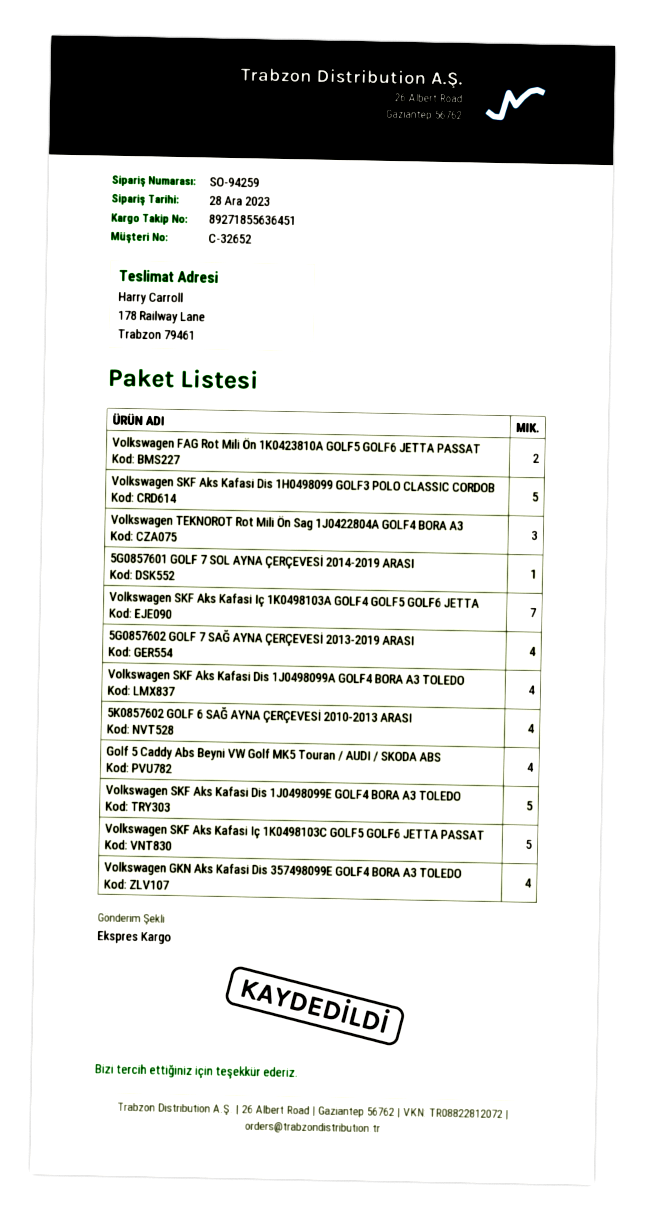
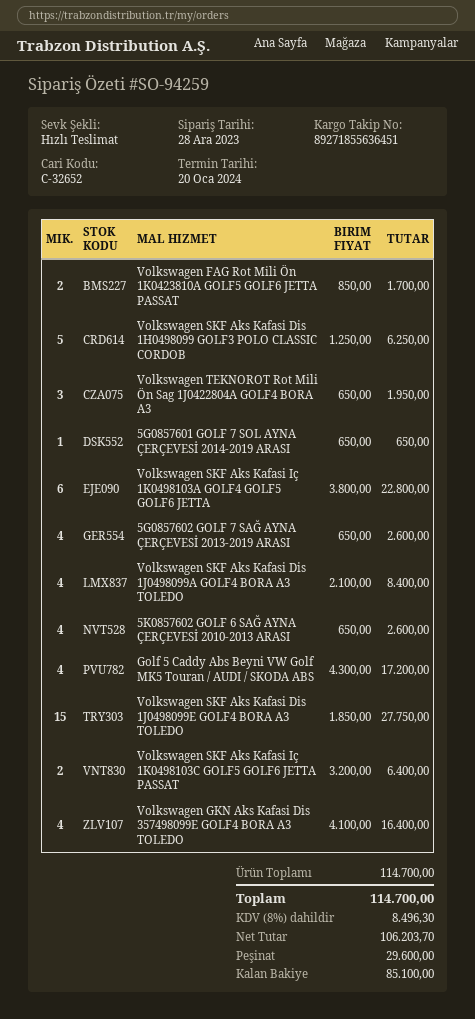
Volkswagen SKF Aks Kafasi Iç 1K0498103A GOLF4 GOLF5 GOLF6 JETTA: 7 -> 6
Volkswagen SKF Aks Kafasi Dis 1J0498099E GOLF4 BORA A3 TOLEDO: 5 -> 15
Volkswagen SKF Aks Kafasi Iç 1K0498103C GOLF5 GOLF6 JETTA PASSAT: 5 -> 2

